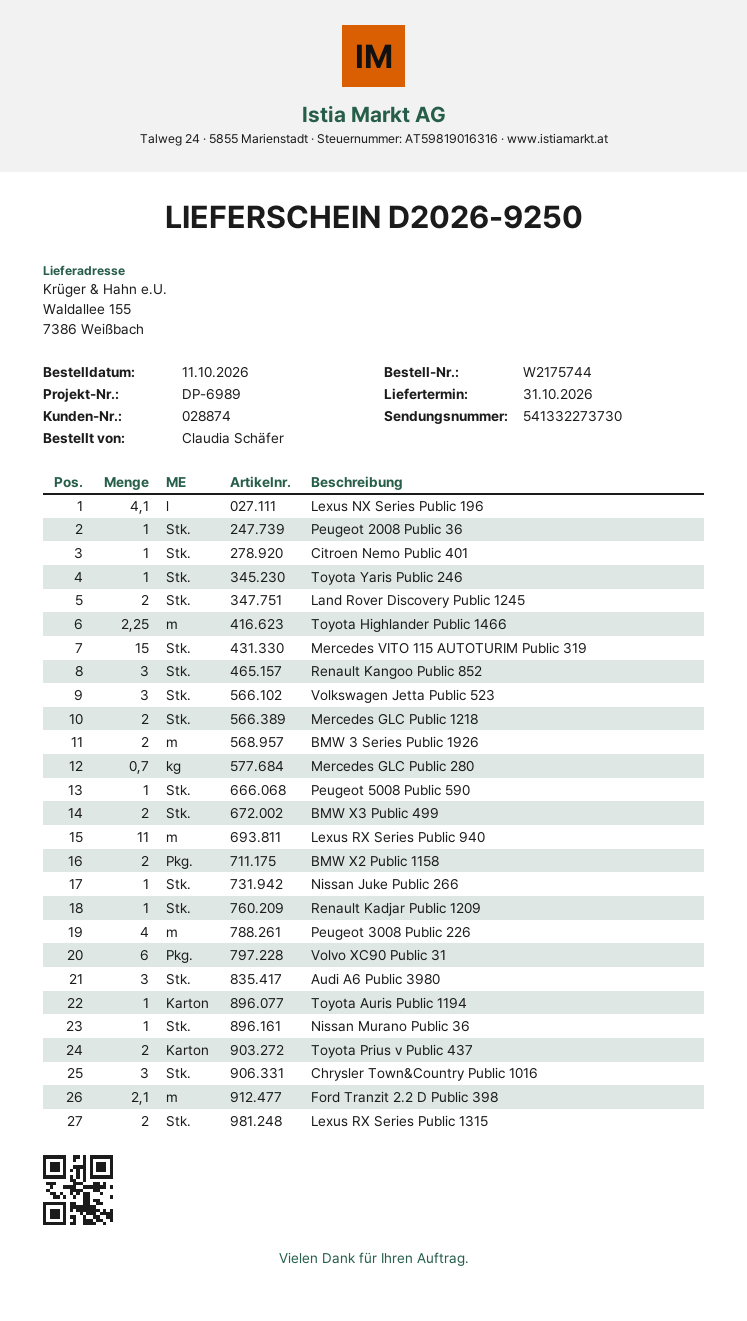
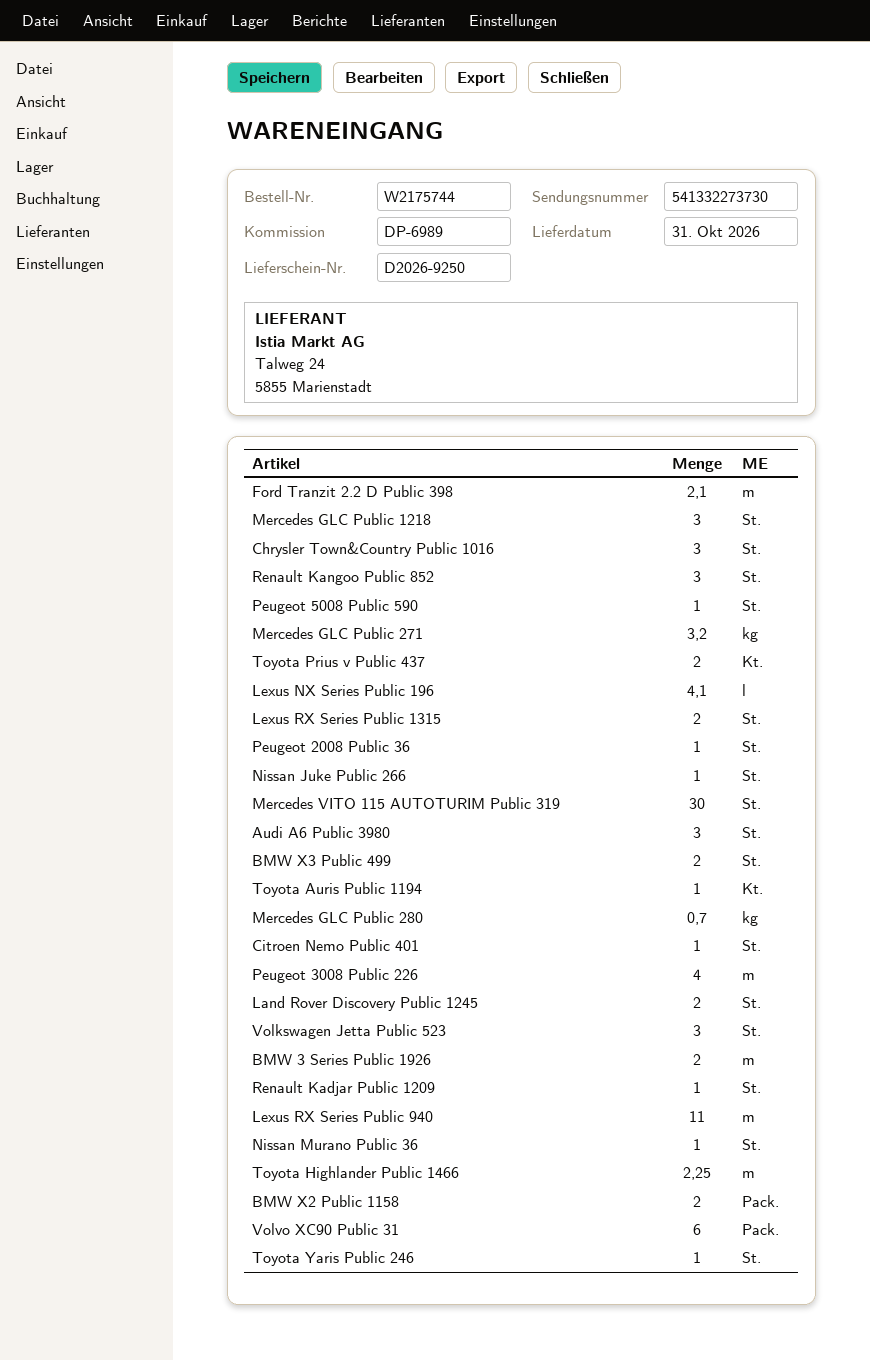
Mercedes VITO 115 AUTOTURIM Public 319: 15 -> 30
Mercedes GLC Public 1218: 2 -> 3
Mercedes GLC Public 271: none -> 3.2

